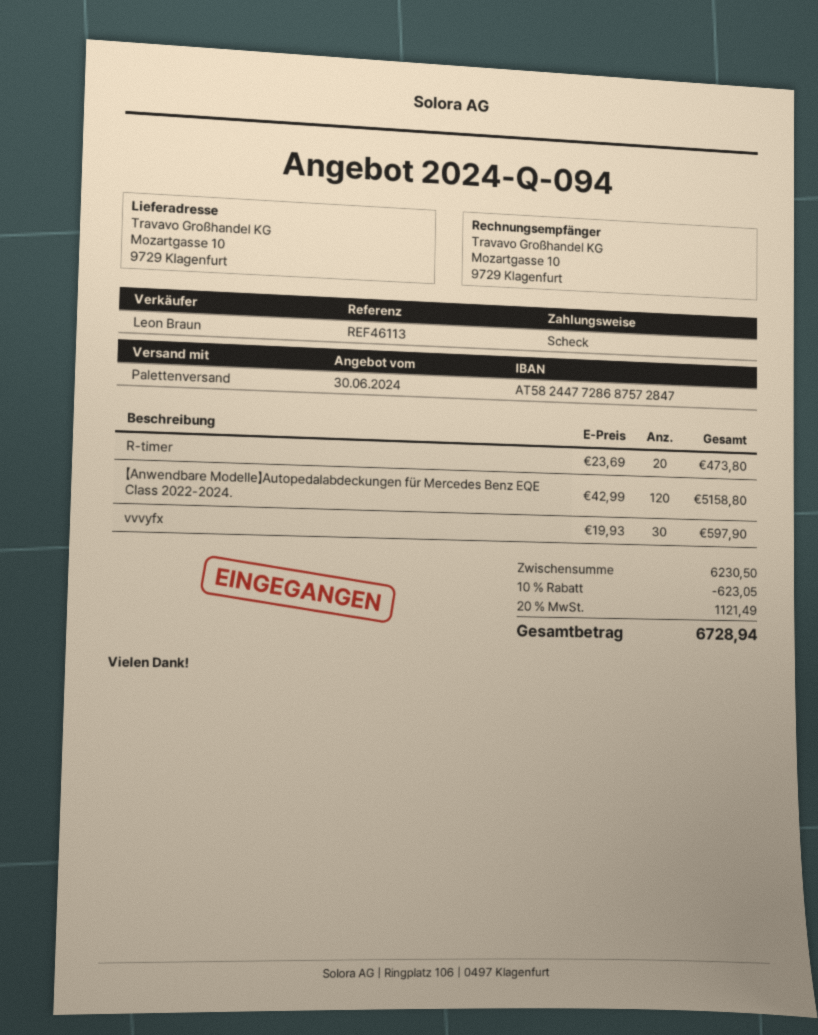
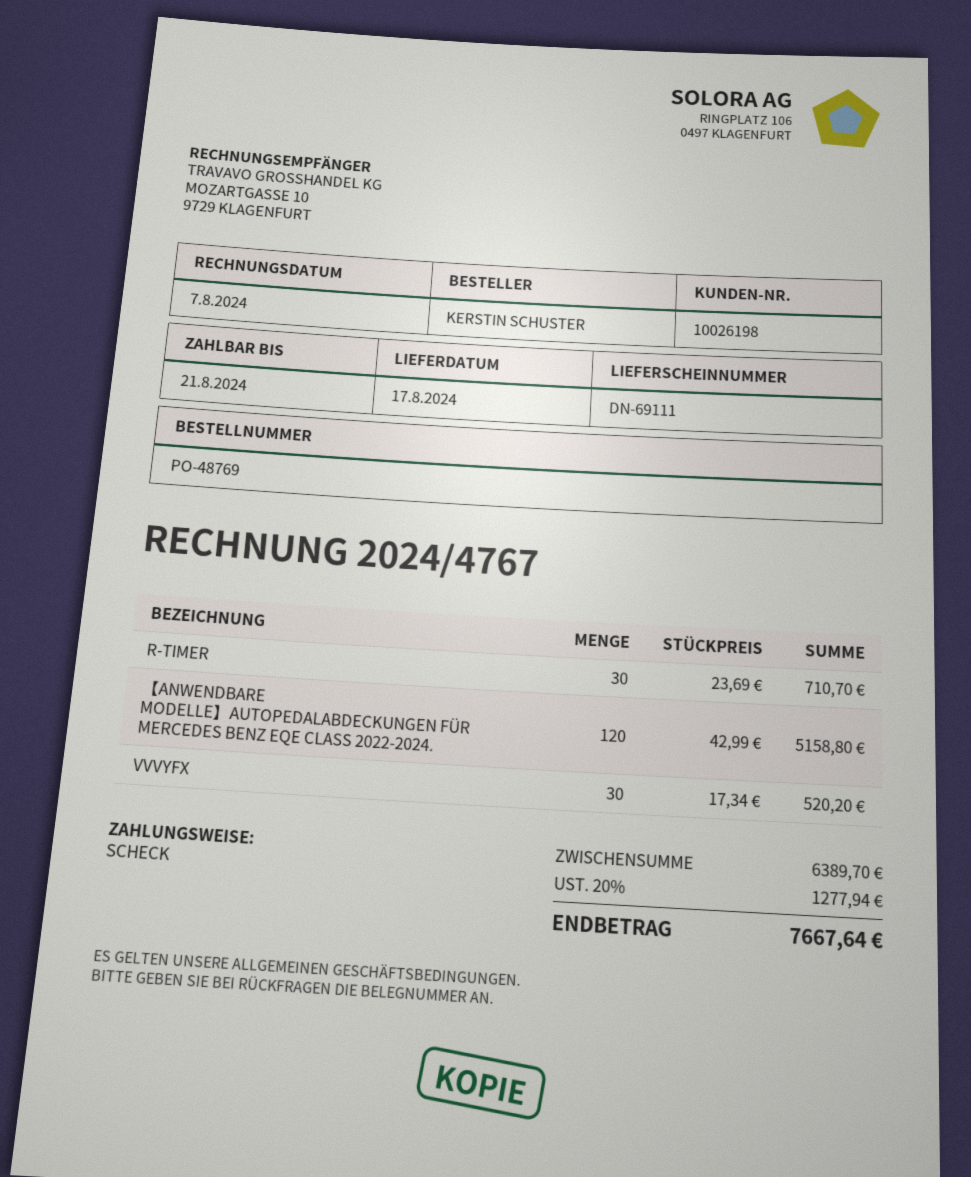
R-timer: 20 x 23.69 = 473.80 -> 30 x 23.69 = 710.70
vvvyfx: 30 x 19.93 = 597.90 -> 30 x 17.34 = 520.20
subtotal: 6230.50 -> 6389.70
discount: 10% = 623.05 -> none
tax: 20% = 1121.49 -> 20% = 1277.94
total: 6728.94 -> 7667.64

